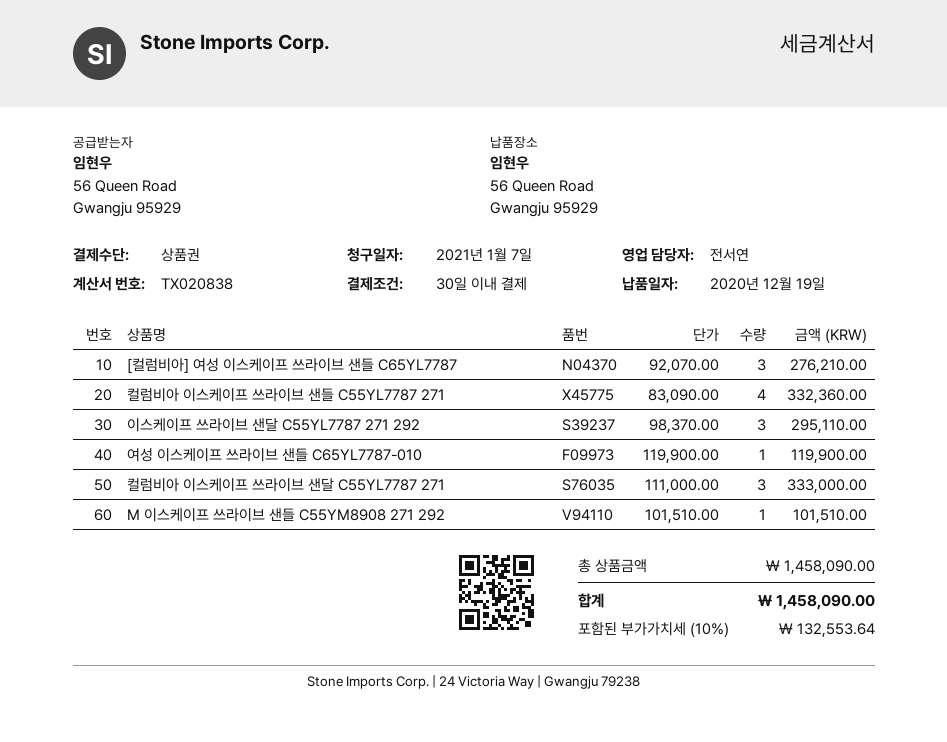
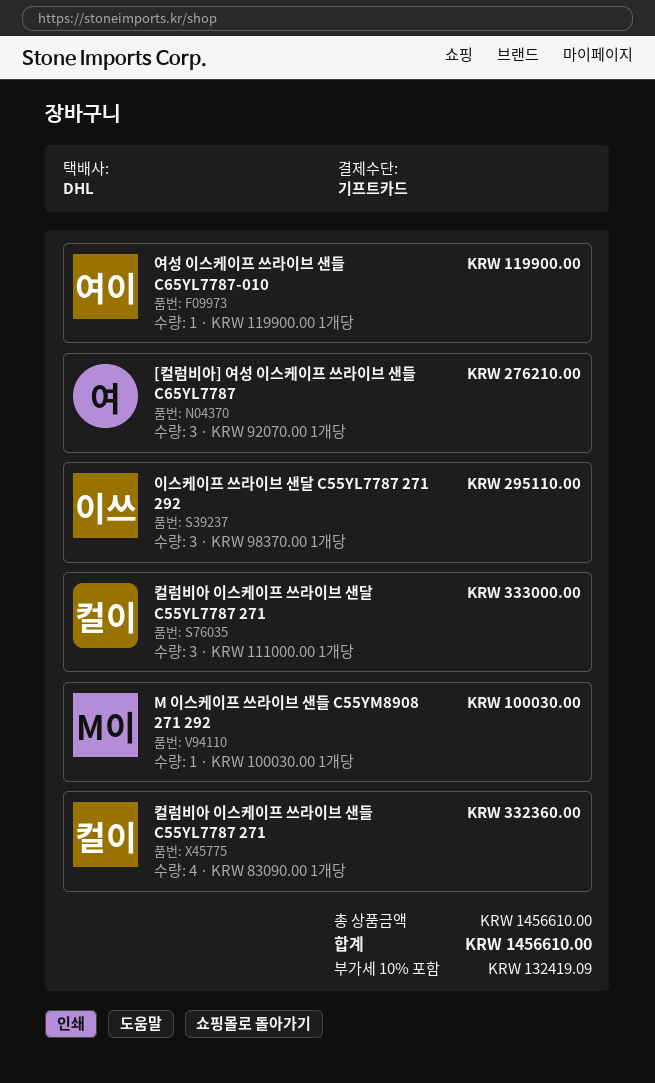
M 이스케이프 쓰라이브 샌들 C55YM8908 271 292: 1 x 101510.00 = 101510.00 -> 1 x 100030.00 = 100030.00
subtotal: 1458090.00 -> 1456610.00
tax: 10% = 132553.64 -> 10% = 132419.09
total: 1458090.00 -> 1456610.00

